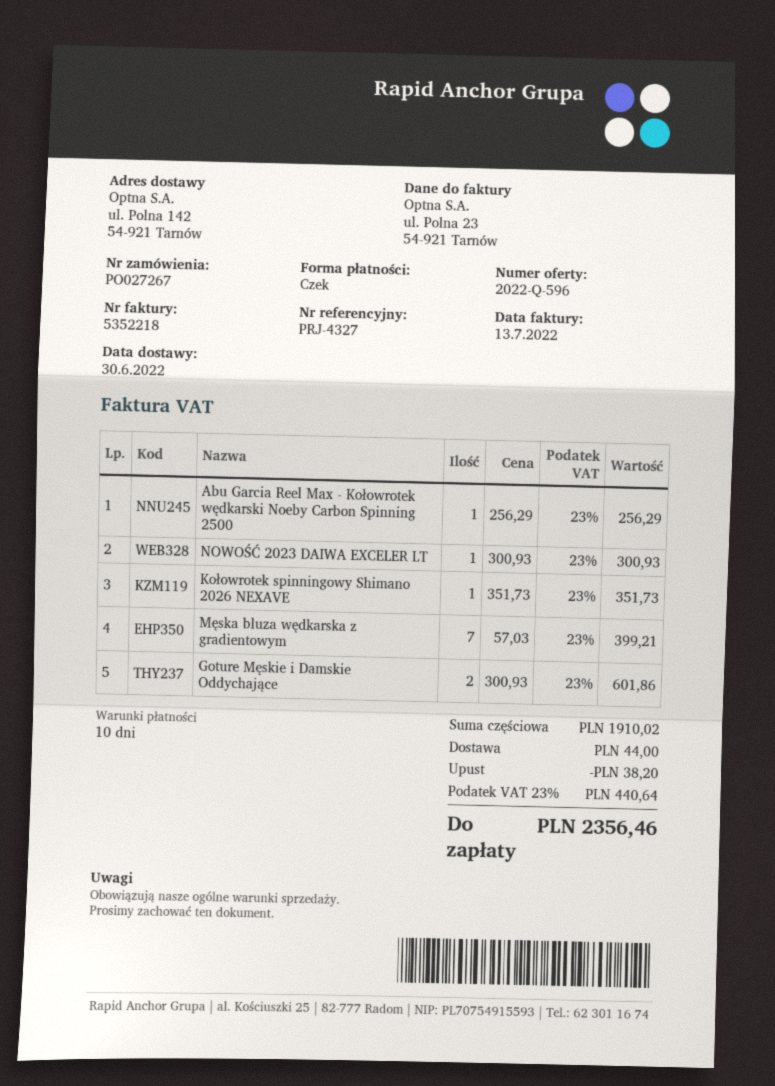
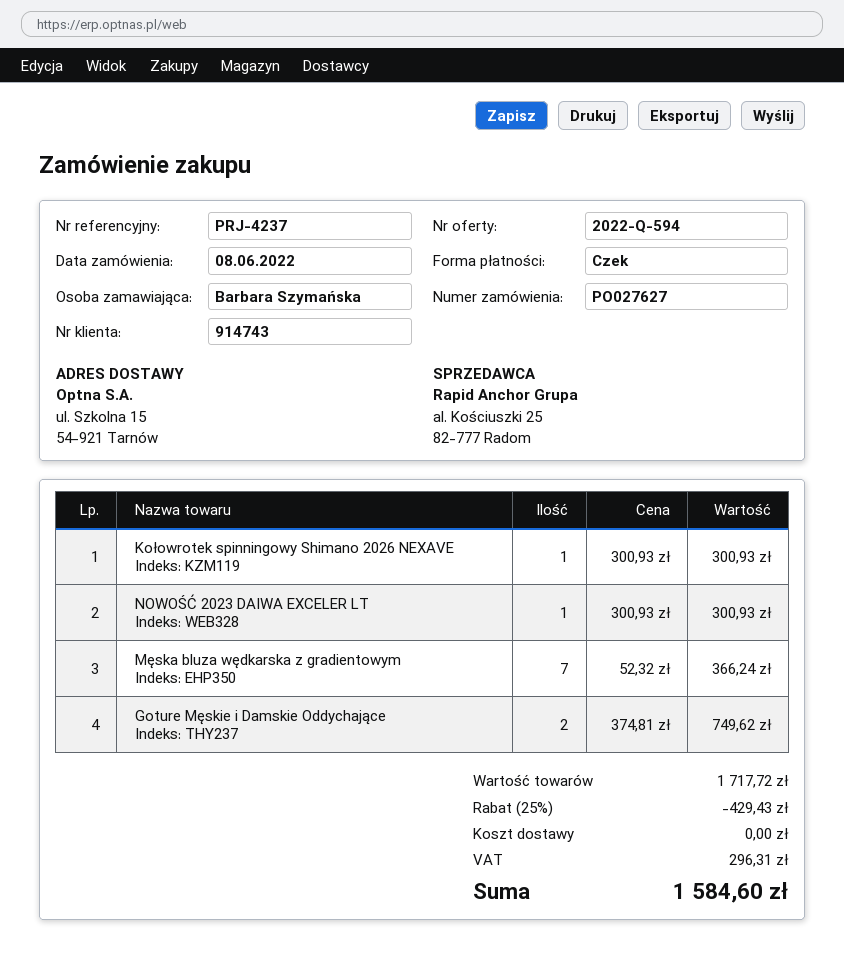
quote number: 2022-Q-596 -> 2022-Q-594
order number: PO027267 -> PO027627
reference: PRJ-4327 -> PRJ-4237
ship to: ul. Polna 142, 54-921 Tarnów -> ul. Szkolna 15, 54-921 Tarnów
Abu Garcia Reel Max - Kołowrotek wędkarski Noeby Carbon Spinning 2500: 1 x 256.29 = 256.29 -> none
Kołowrotek spinningowy Shimano 2026 NEXAVE: 1 x 351.73 = 351.73 -> 1 x 300.93 = 300.93
Męska bluza wędkarska z gradientowym: 7 x 57.03 = 399.21 -> 7 x 52.32 = 366.24
Goture Męskie i Damskie Oddychające: 2 x 300.93 = 601.86 -> 2 x 374.81 = 749.62
subtotal: 1910.02 -> 1717.72
discount: 38.20 -> 429.43
shipping: 44.00 -> 0.00
tax: 440.64 -> 296.31
total: 2356.46 -> 1584.60

